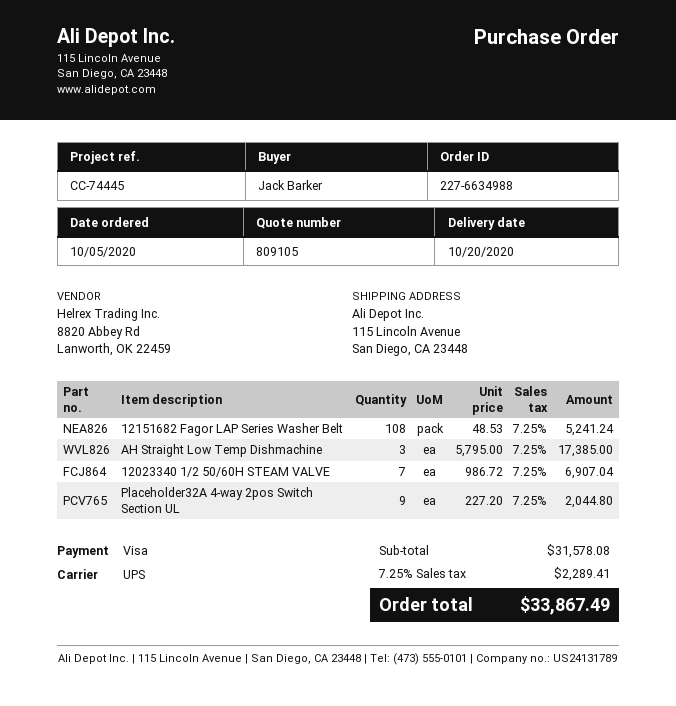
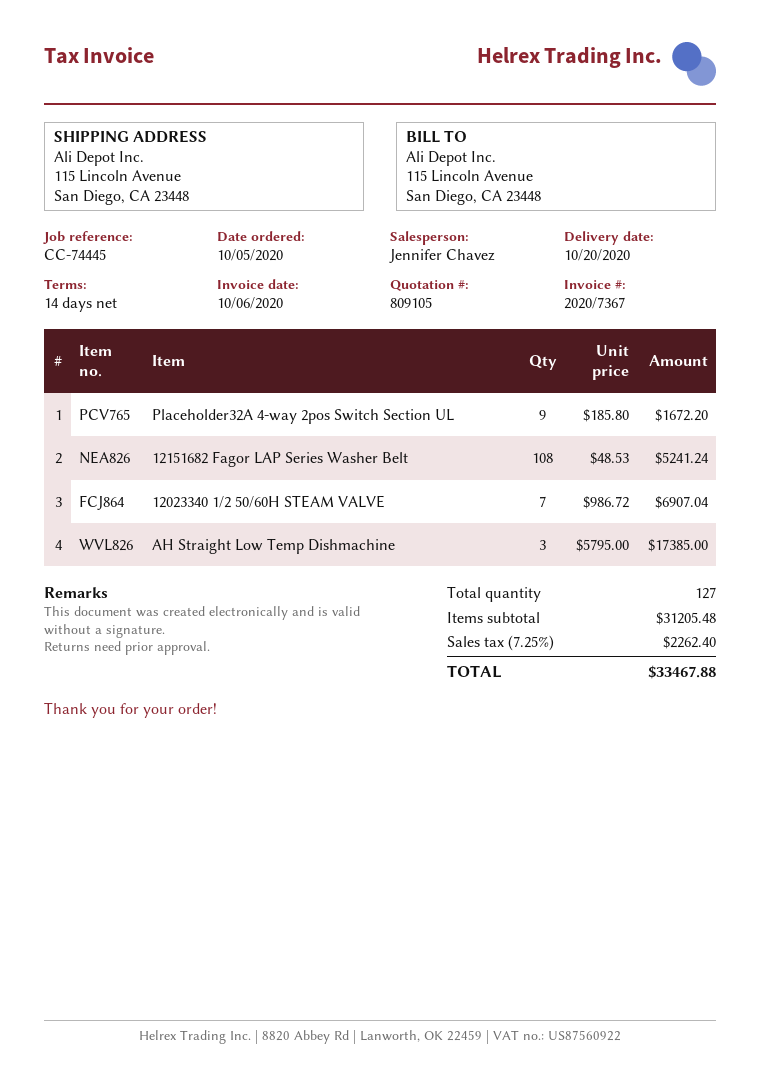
Placeholder32A 4-way 2pos Switch Section UL: 9 x 227.20 = 2044.80 -> 9 x 185.80 = 1672.20
subtotal: 31578.08 -> 31205.48
tax: 7.25% = 2289.41 -> 7.25% = 2262.40
total: 33867.49 -> 33467.88

